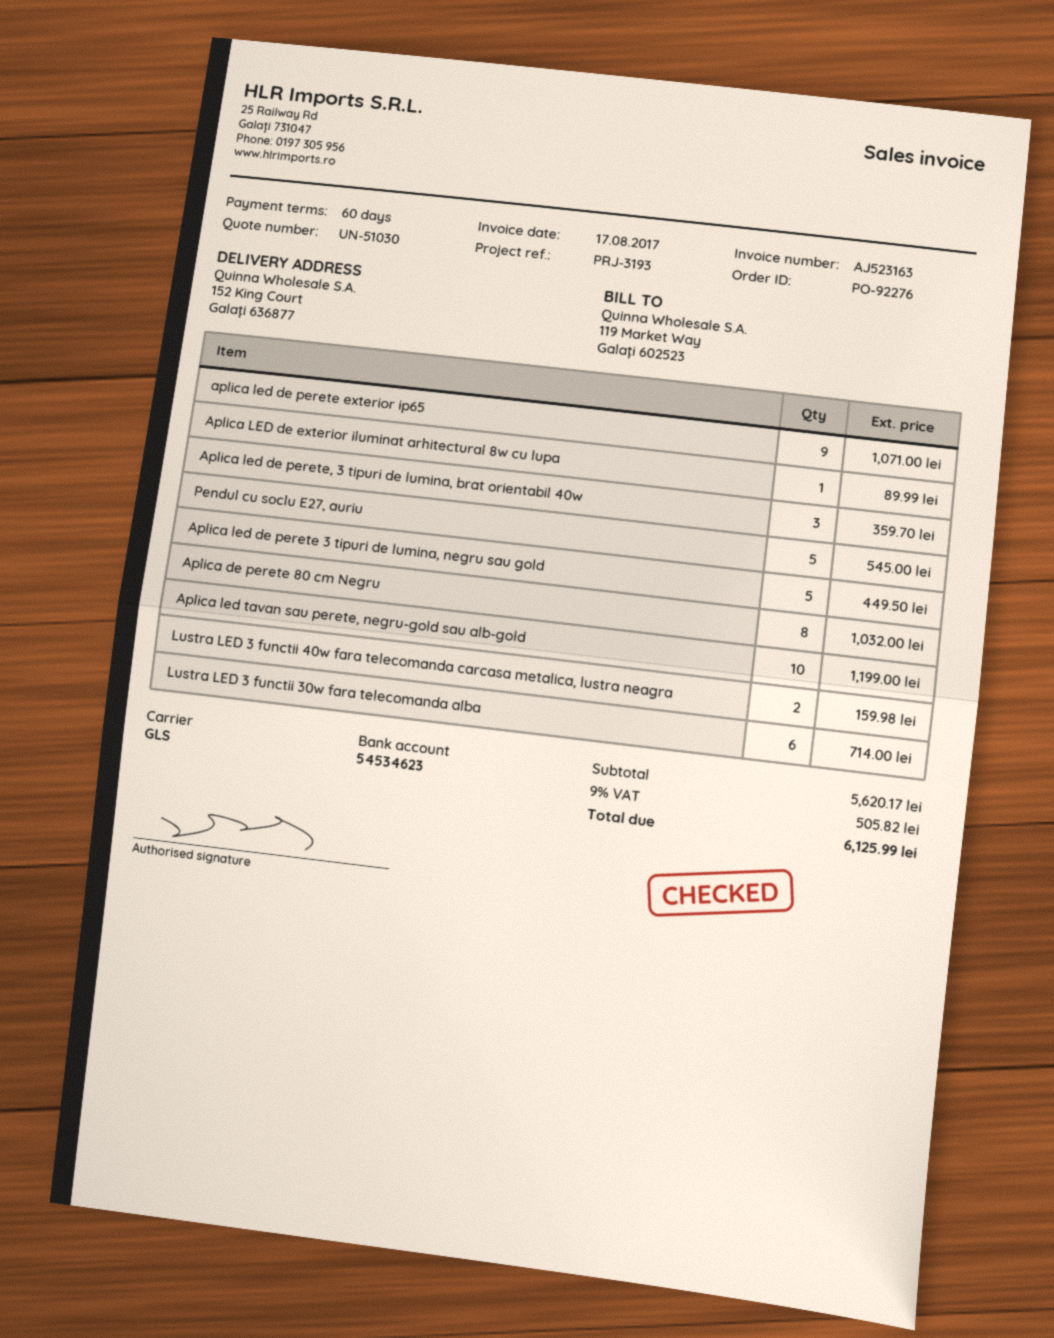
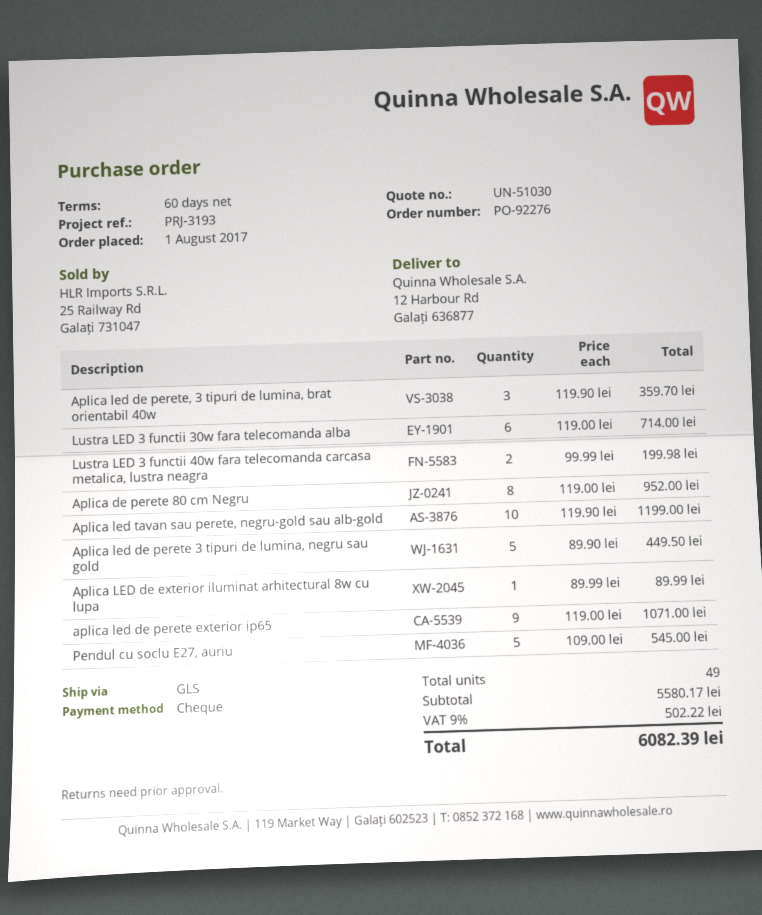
ship to: 152 King Court, Galați 636877 -> 12 Harbour Rd, Galați 636877
Aplica de perete 80 cm Negru: 8 for 1032.00 -> 8 for 952.00
Lustra LED 3 functii 40w fara telecomanda carcasa metalica, lustra neagra: 2 for 159.98 -> 2 for 199.98
subtotal: 5620.17 -> 5580.17
tax: 9% = 505.82 -> 9% = 502.22
total: 6125.99 -> 6082.39

